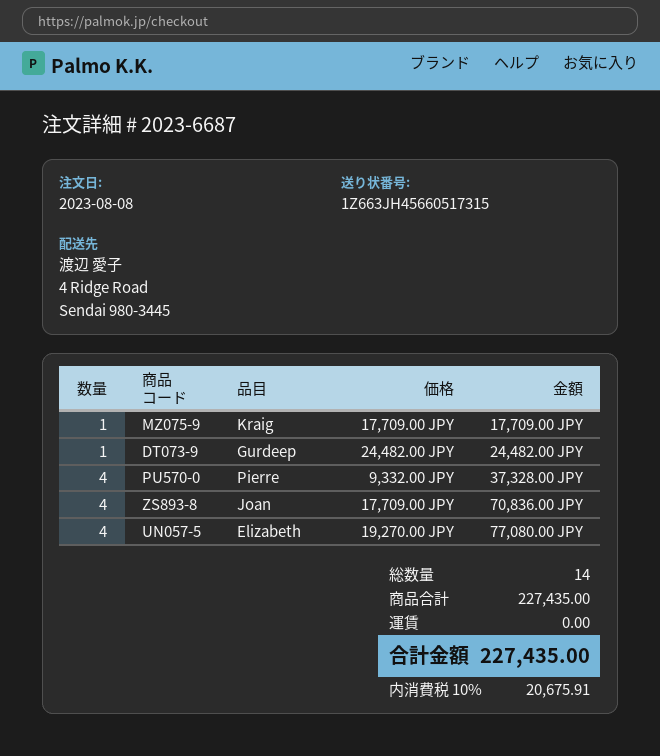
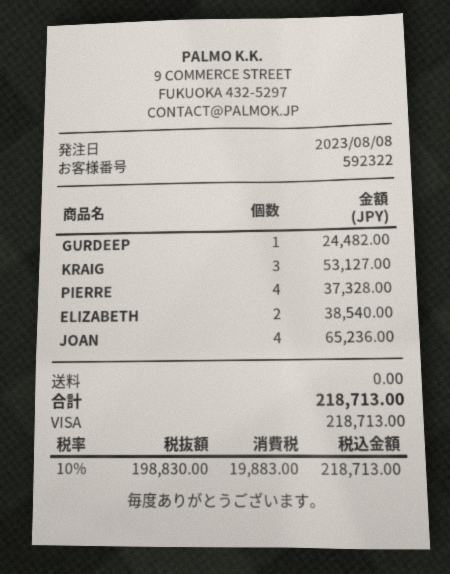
Kraig: 1 for 17709.00 -> 3 for 53127.00
Joan: 4 for 70836.00 -> 4 for 65236.00
Elizabeth: 4 for 77080.00 -> 2 for 38540.00
tax: 10% = 20675.91 -> 10% = 19883.00
total: 227435.00 -> 218713.00

